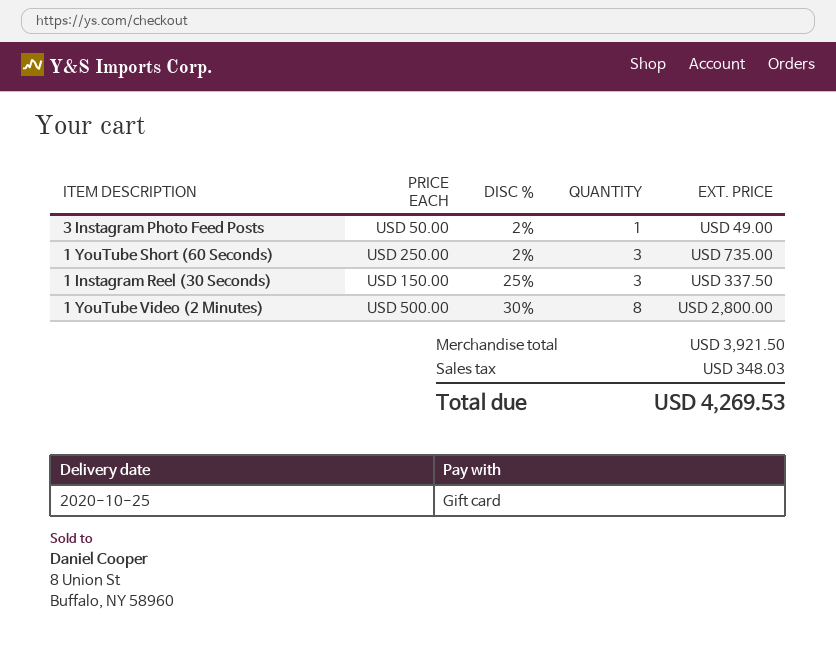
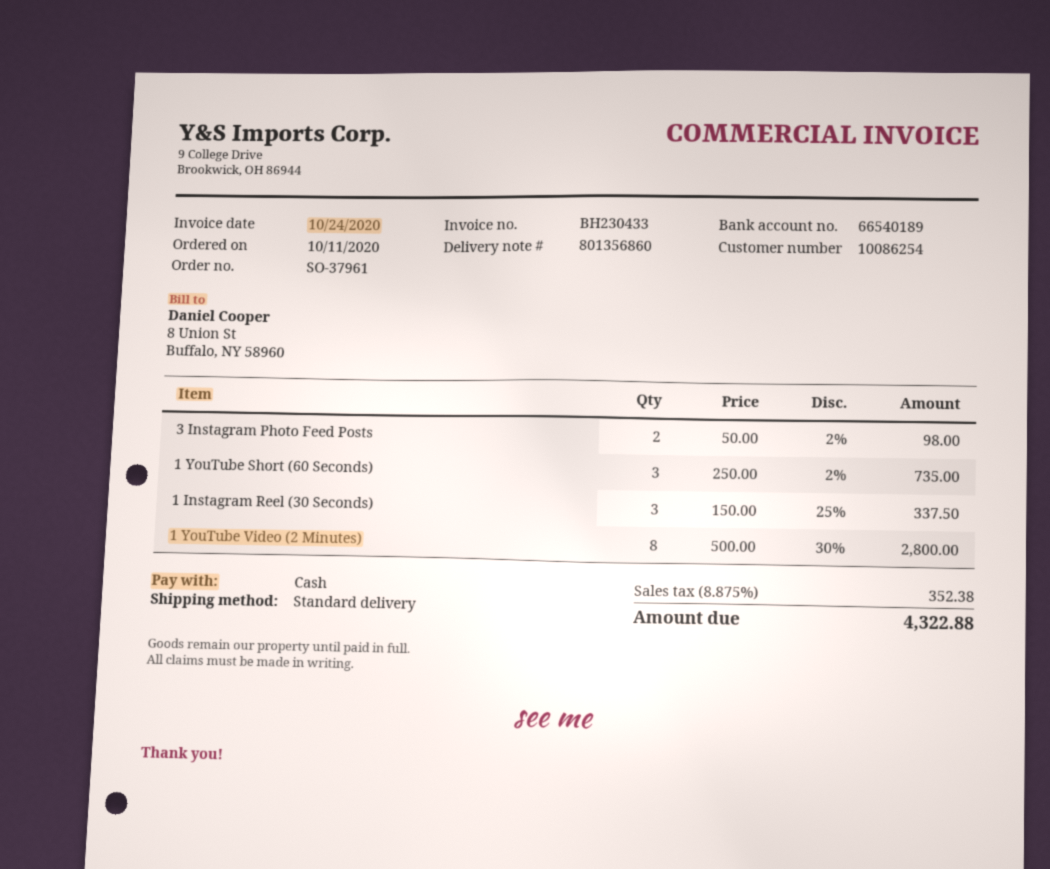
payment method: gift card -> cash
3 Instagram Photo Feed Posts: 1 x 50.00 - 2% = 49.00 -> 2 x 50.00 - 2% = 98.00
tax: 348.03 -> 352.38
total: 4269.53 -> 4322.88

